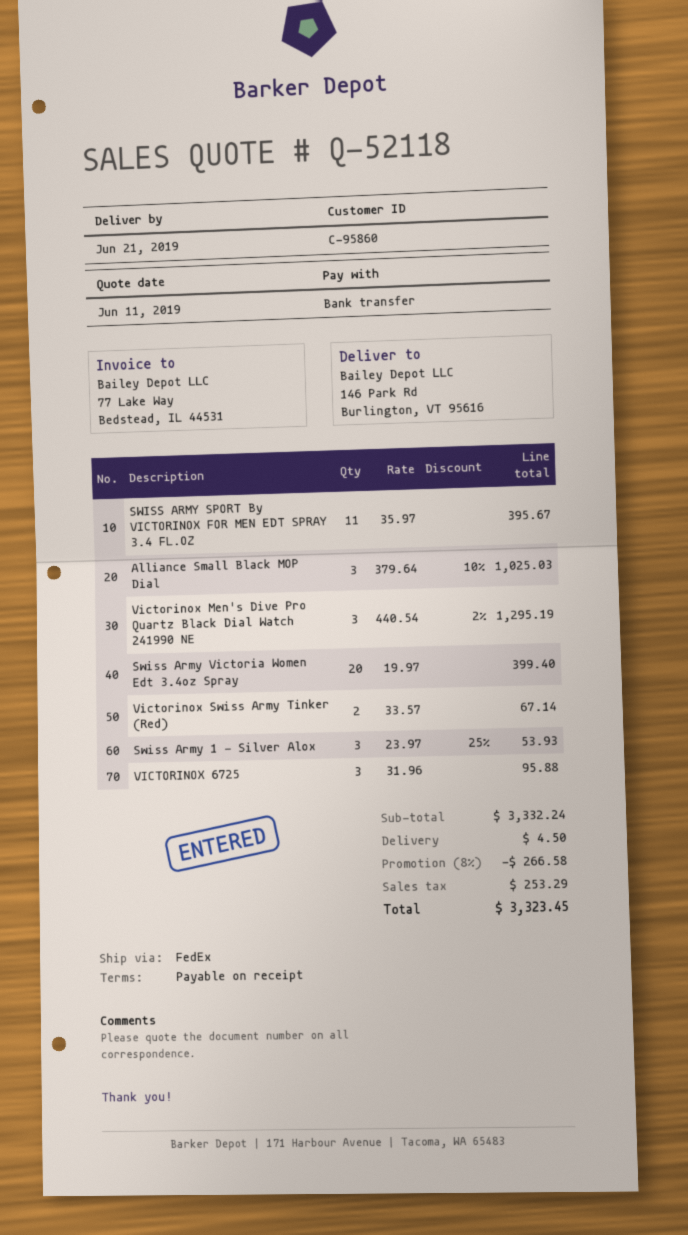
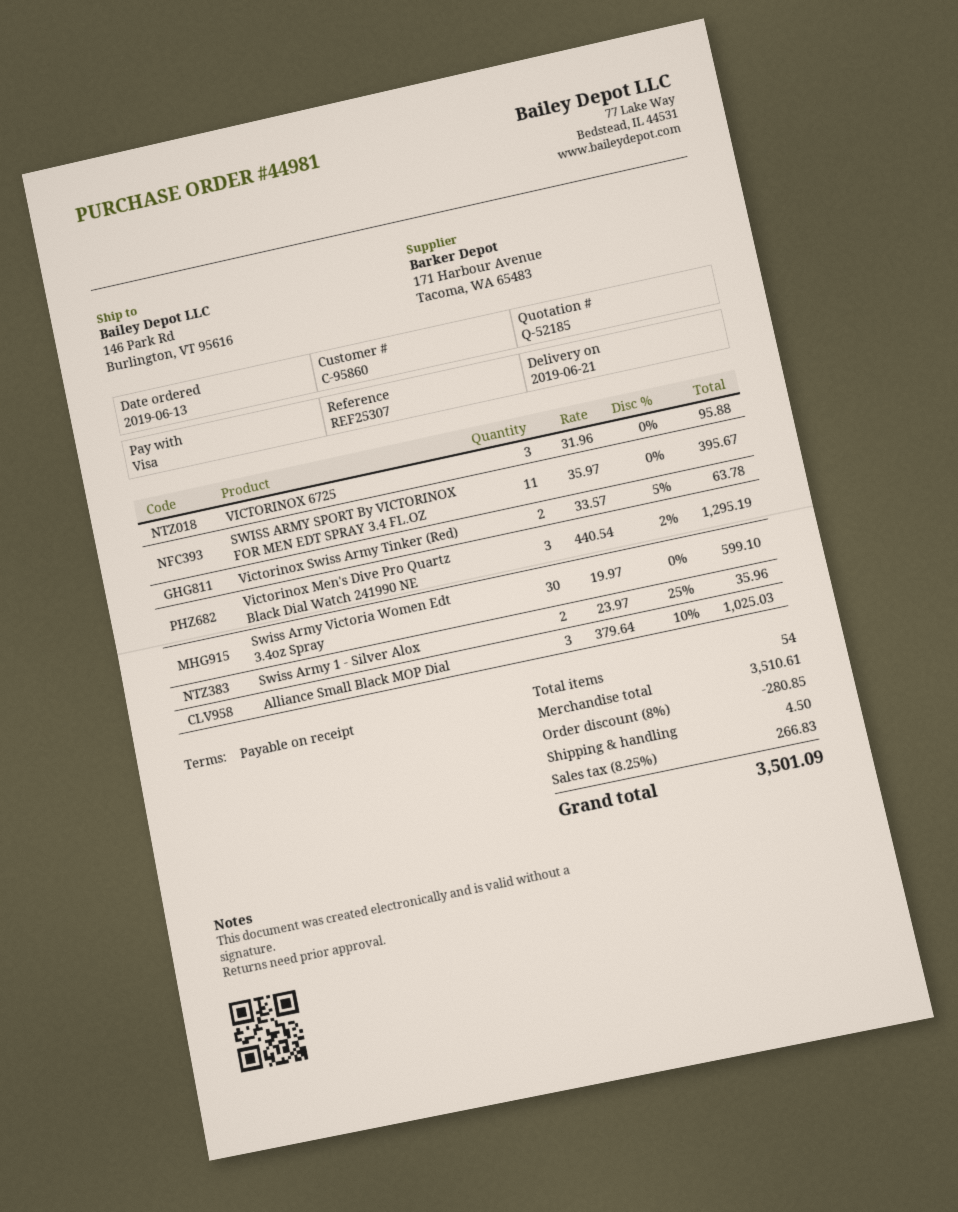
quote number: Q-52118 -> Q-52185
payment method: bank transfer -> Visa
Swiss Army Victoria Women Edt 3.4oz Spray: 20 x 19.97 = 399.40 -> 30 x 19.97 = 599.10
Victorinox Swiss Army Tinker (Red): 2 x 33.57 = 67.14 -> 2 x 33.57 - 5% = 63.78
Swiss Army 1 - Silver Alox: 3 x 23.97 - 25% = 53.93 -> 2 x 23.97 - 25% = 35.96
subtotal: 3332.24 -> 3510.61
discount: 8% = 266.58 -> 8% = 280.85
tax: 253.29 -> 266.83
total: 3323.45 -> 3501.09

